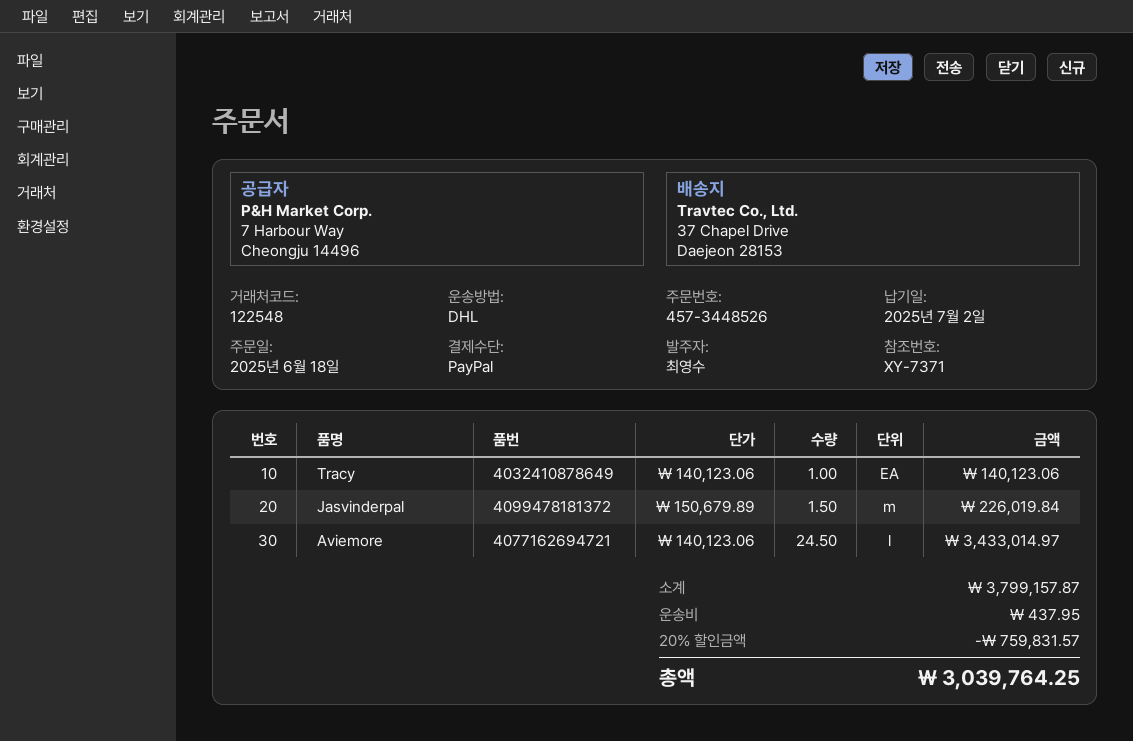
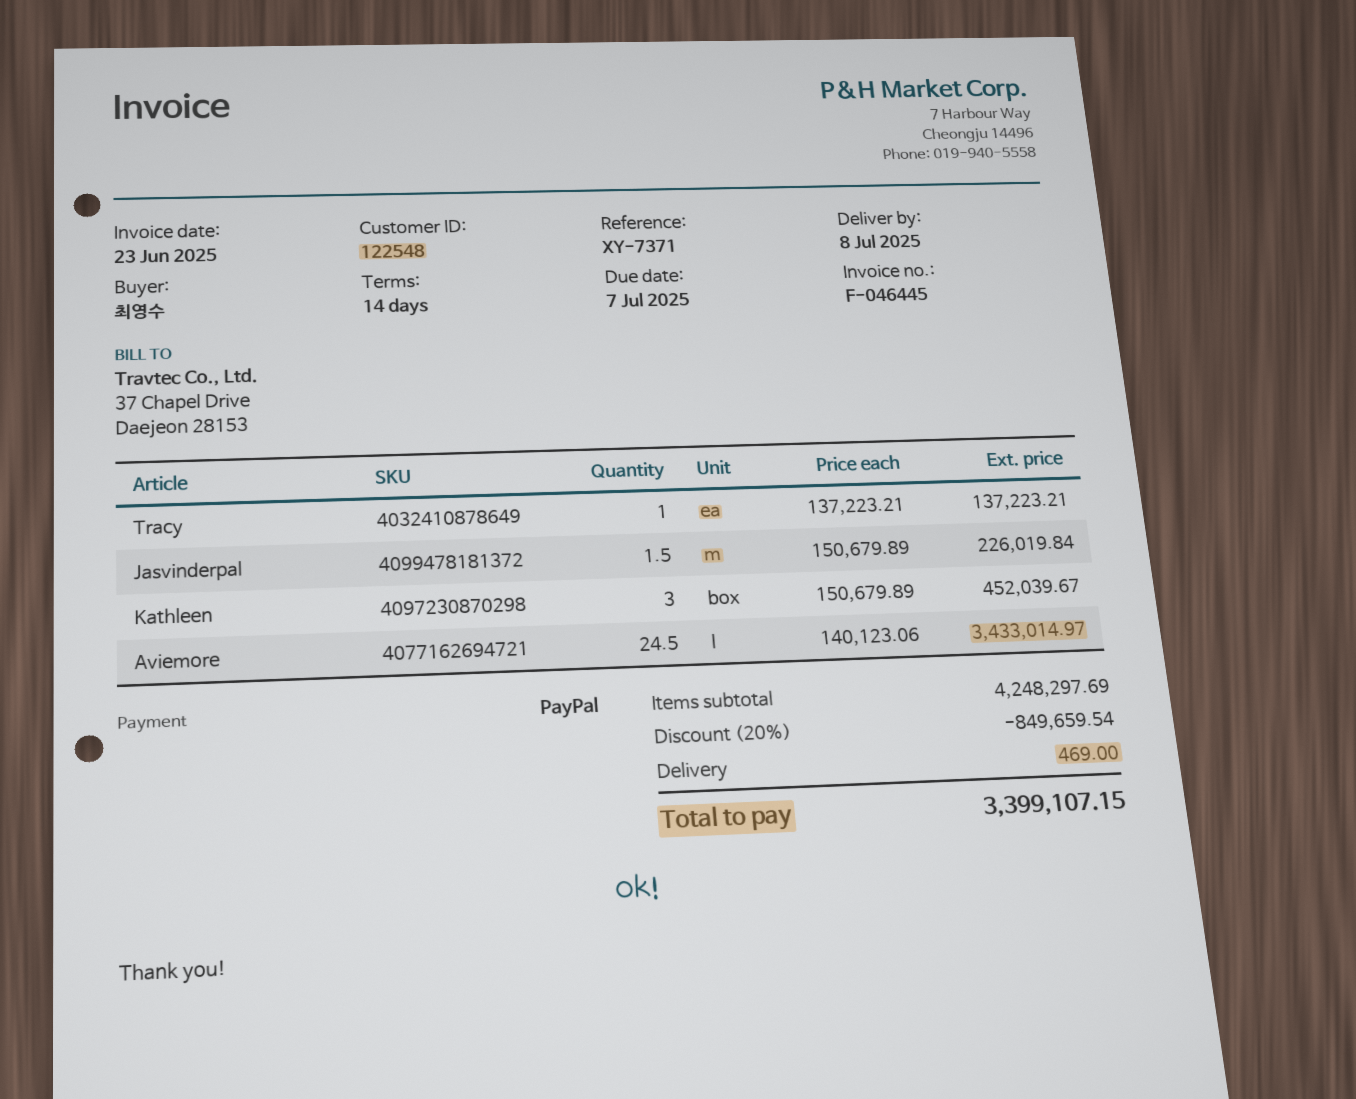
delivery date: 2025-07-02 -> 2025-07-08
Tracy: 1 x 140123.06 = 140123.06 -> 1 x 137223.21 = 137223.21
Kathleen: none -> 3 x 150679.89 = 452039.67
subtotal: 3799157.87 -> 4248297.69
discount: 20% = 759831.57 -> 20% = 849659.54
shipping: 437.95 -> 469.00
total: 3039764.25 -> 3399107.15

